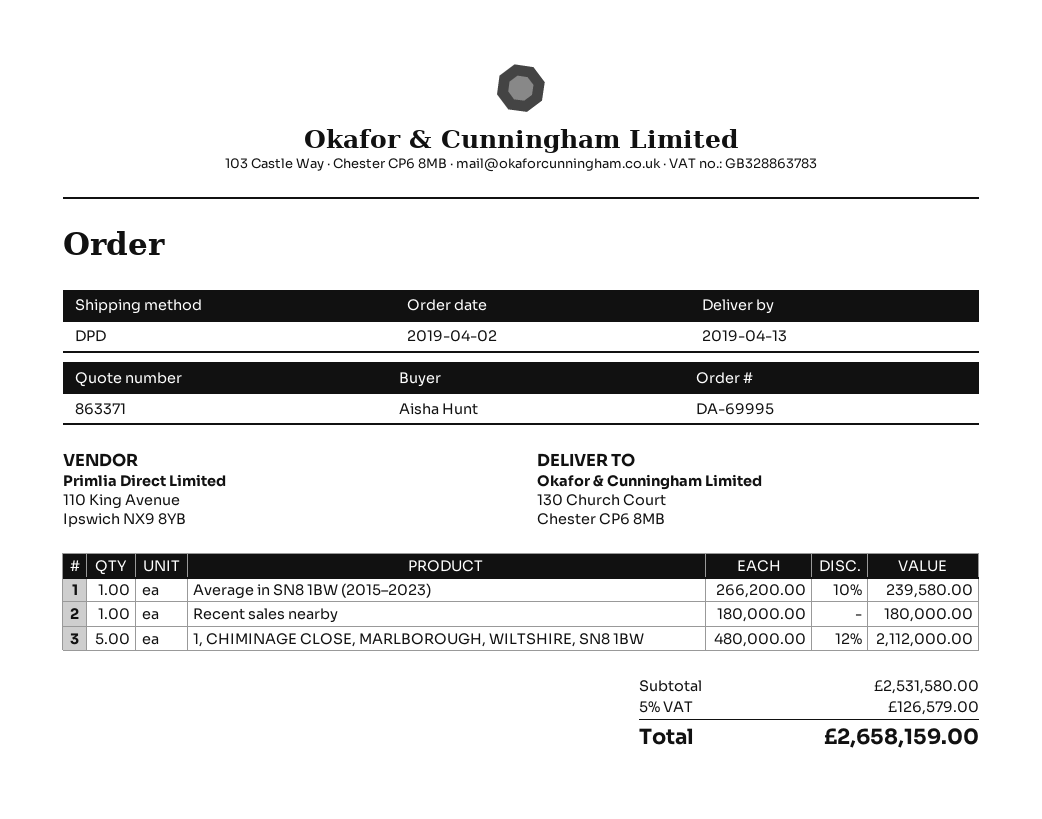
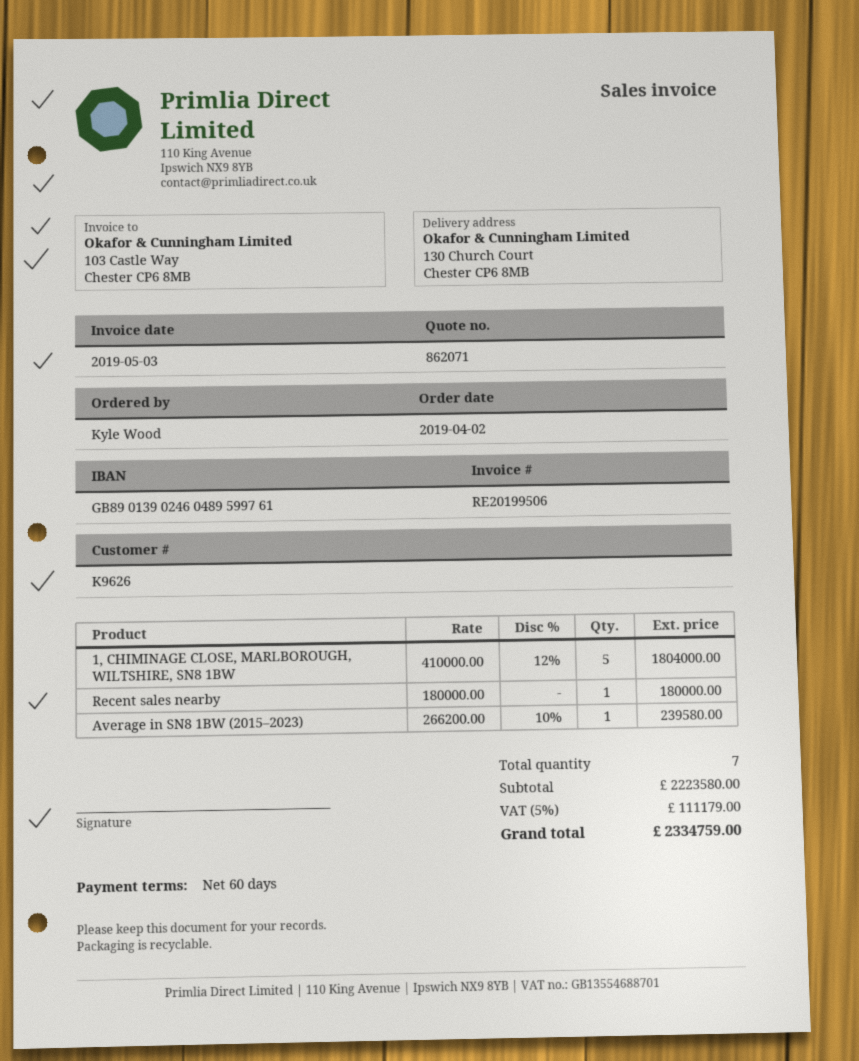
quote number: 863371 -> 862071
ordered by: Aisha Hunt -> Kyle Wood
1, CHIMINAGE CLOSE, MARLBOROUGH, WILTSHIRE, SN8 1BW: 5 x 480000.00 - 12% = 2112000.00 -> 5 x 410000.00 - 12% = 1804000.00
subtotal: 2531580.00 -> 2223580.00
tax: 5% = 126579.00 -> 5% = 111179.00
total: 2658159.00 -> 2334759.00

